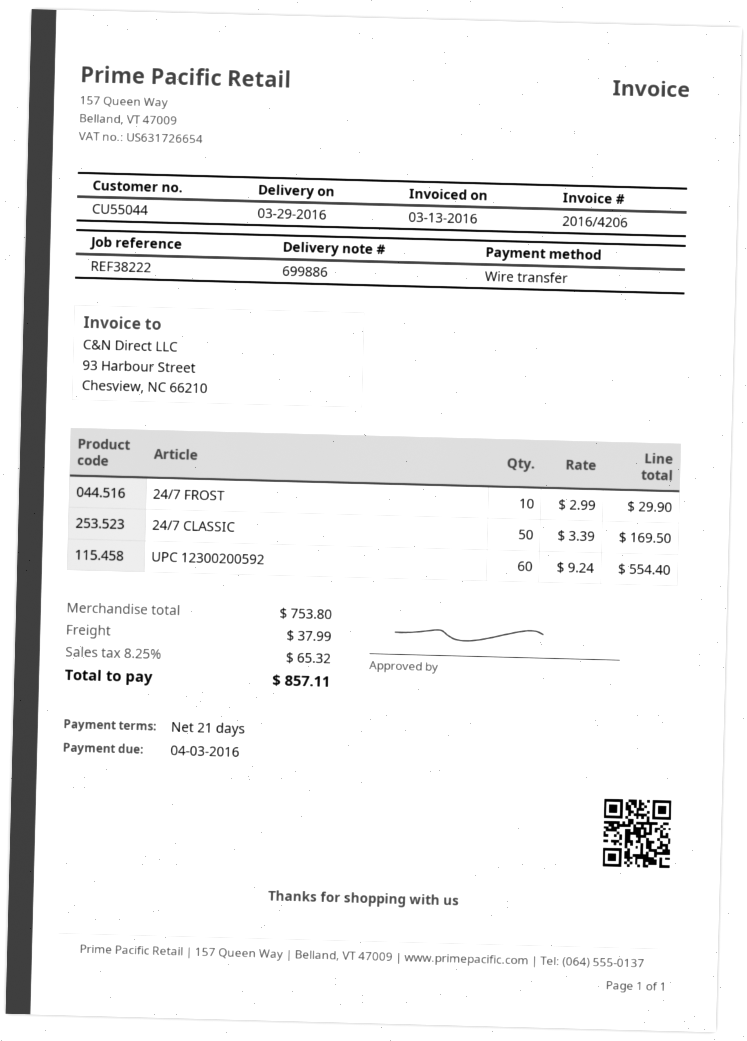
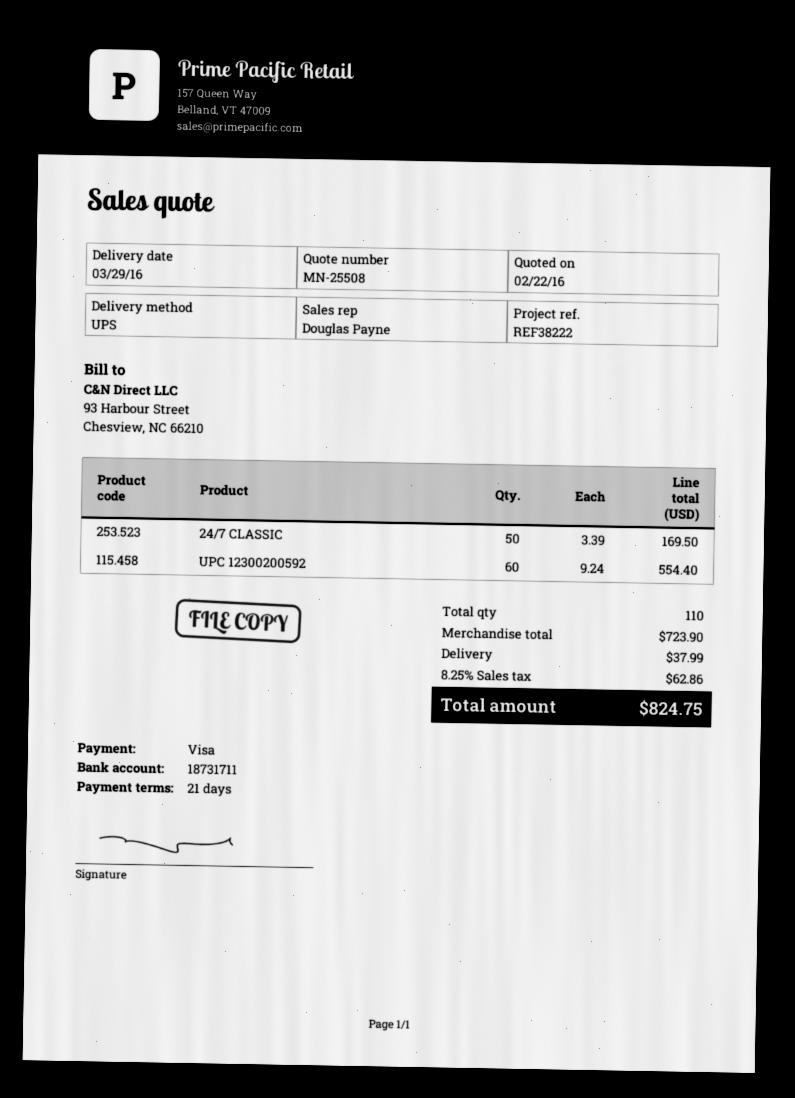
payment method: bank transfer -> Visa
24/7 FROST: 10 x 2.99 = 29.90 -> none
subtotal: 753.80 -> 723.90
tax: 8.25% = 65.32 -> 8.25% = 62.86
total: 857.11 -> 824.75

